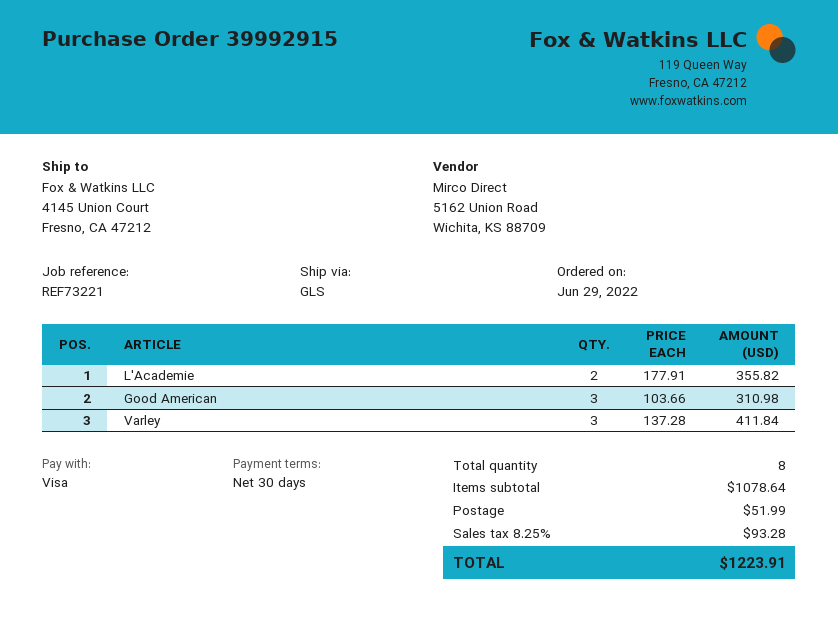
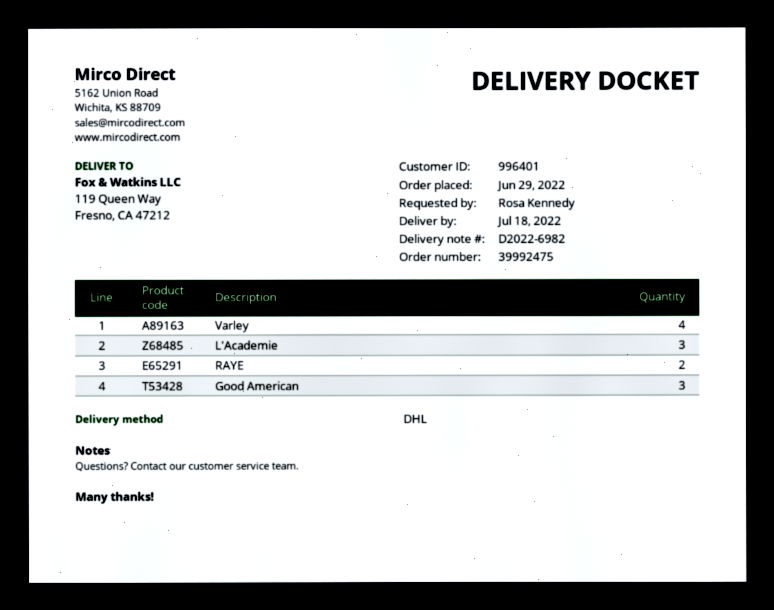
order number: 39992915 -> 39992475
shipping method: GLS -> DHL
ship to: 4145 Union Court, Fresno, CA 47212 -> 119 Queen Way, Fresno, CA 47212
L'Academie: 2 -> 3
Varley: 3 -> 4
RAYE: none -> 2

